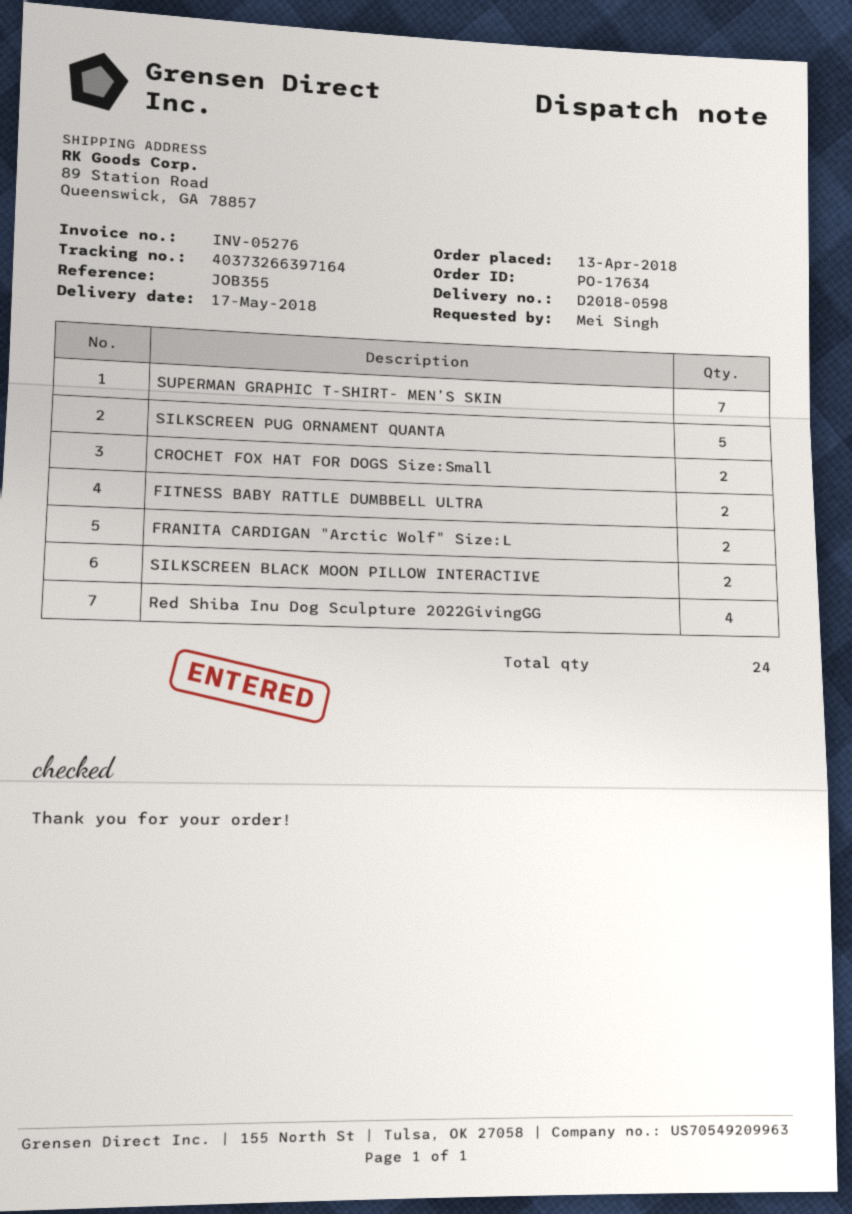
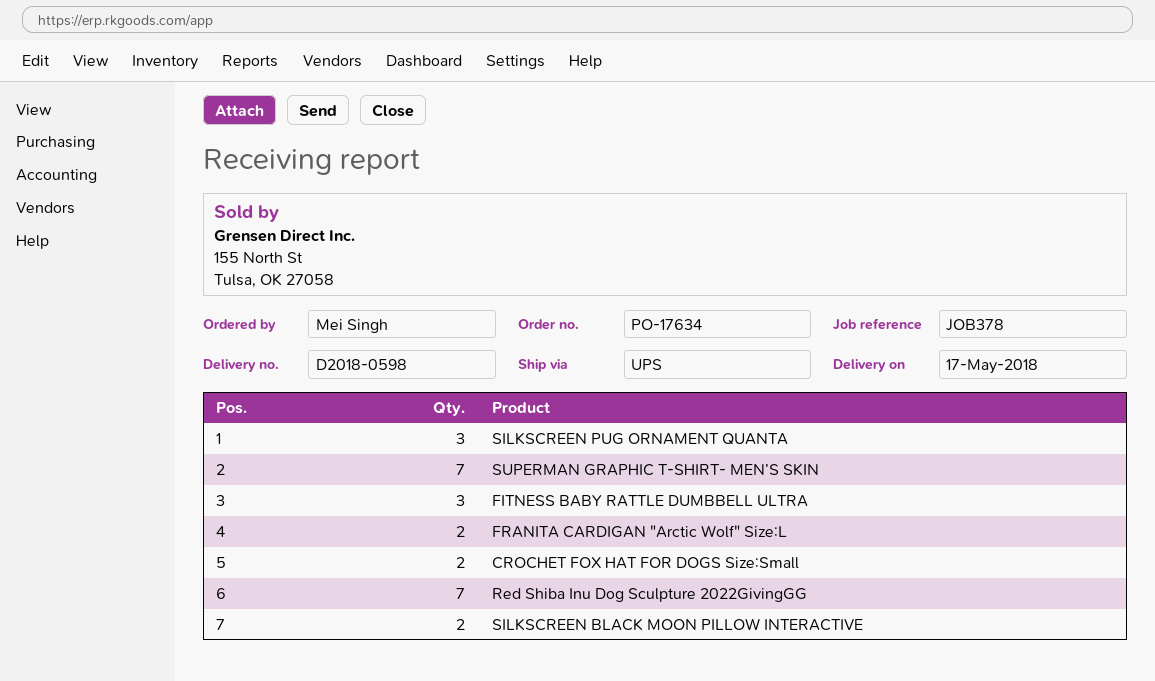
reference: JOB355 -> JOB378
SILKSCREEN PUG ORNAMENT QUANTA: 5 -> 3
FITNESS BABY RATTLE DUMBBELL ULTRA: 2 -> 3
Red Shiba Inu Dog Sculpture 2022GivingGG: 4 -> 7

